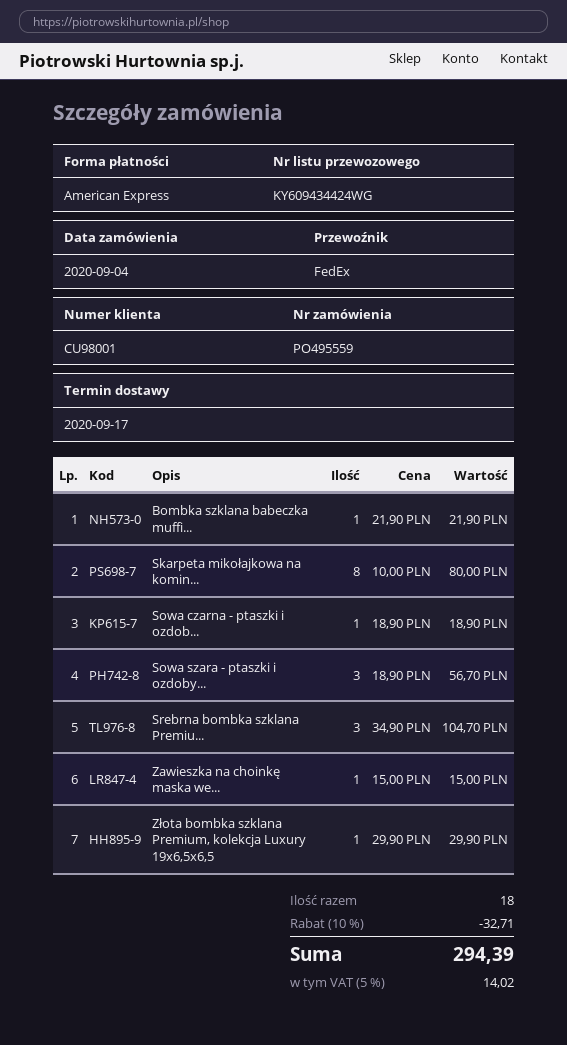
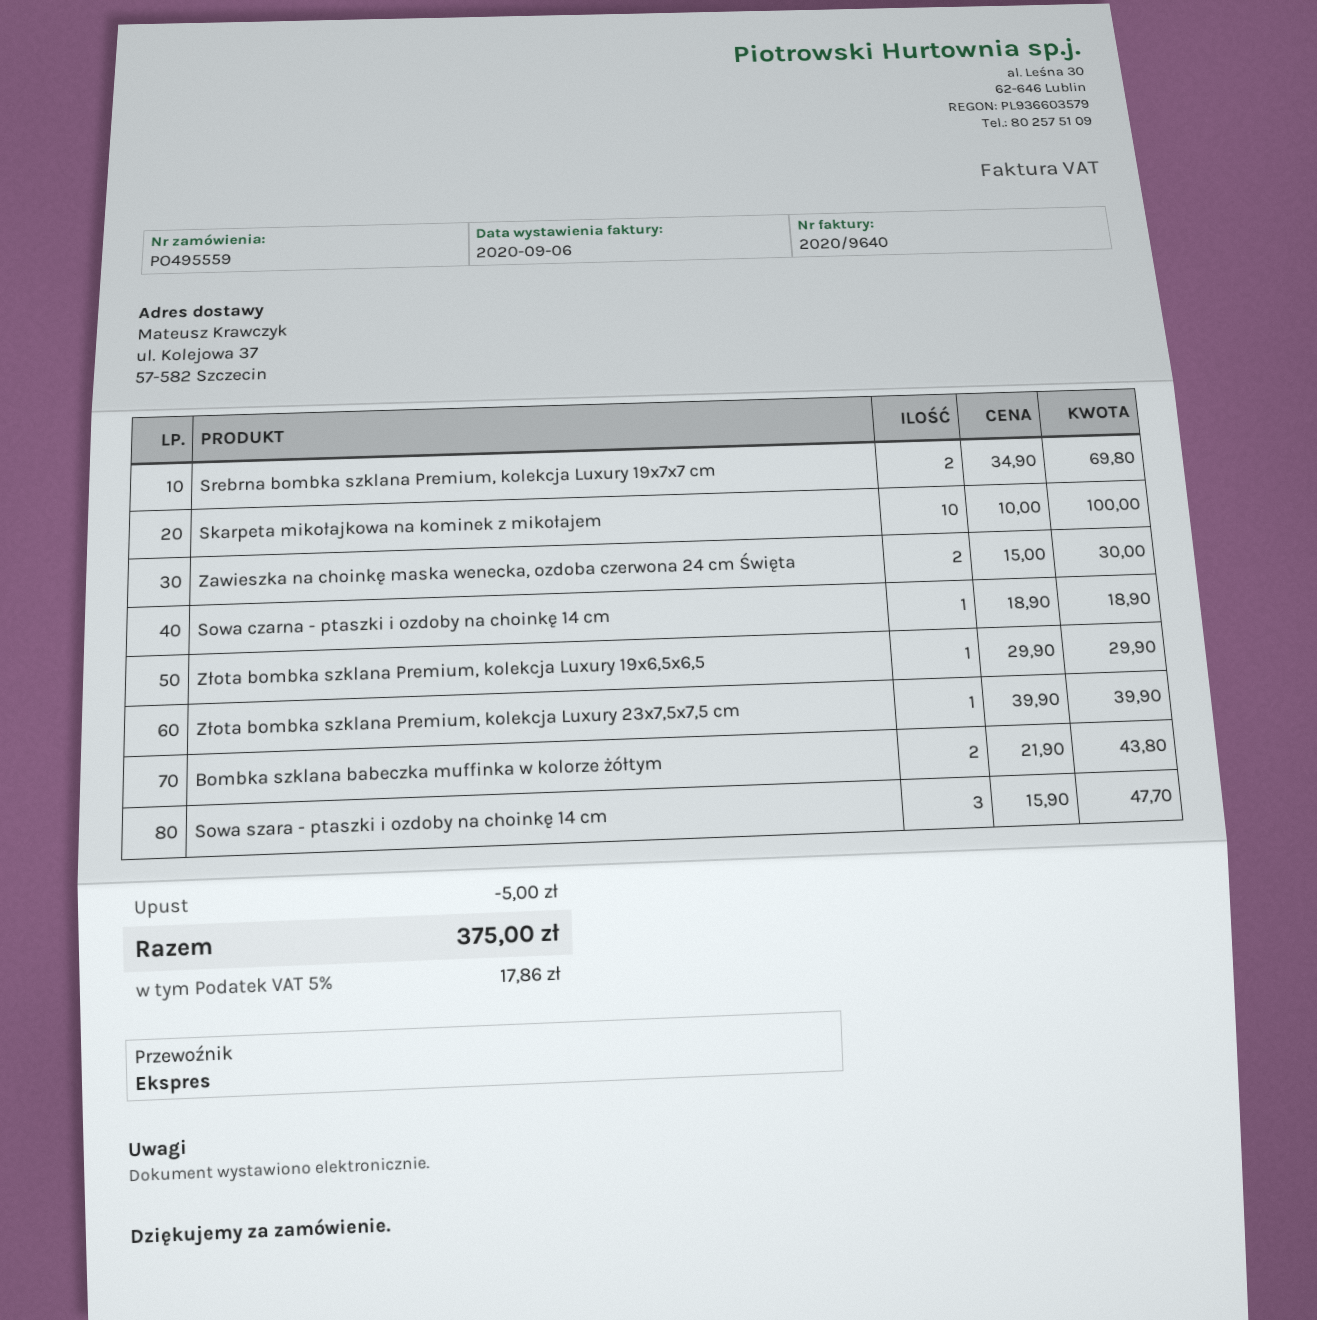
shipping method: FedEx -> express
Bombka szklana babeczka muffi...: 1 x 21.90 = 21.90 -> 2 x 21.90 = 43.80
Skarpeta mikołajkowa na komin...: 8 x 10.00 = 80.00 -> 10 x 10.00 = 100.00
Sowa szara - ptaszki i ozdoby...: 3 x 18.90 = 56.70 -> 3 x 15.90 = 47.70
Srebrna bombka szklana Premiu...: 3 x 34.90 = 104.70 -> 2 x 34.90 = 69.80
Zawieszka na choinkę maska we...: 1 x 15.00 = 15.00 -> 2 x 15.00 = 30.00
Złota bombka szklana Premium, kolekcja Luxury 23x7,5x7,5 cm: none -> 1 x 39.90 = 39.90
discount: 32.71 -> 5.00
tax: 5% = 14.02 -> 5% = 17.86
total: 294.39 -> 375.00

